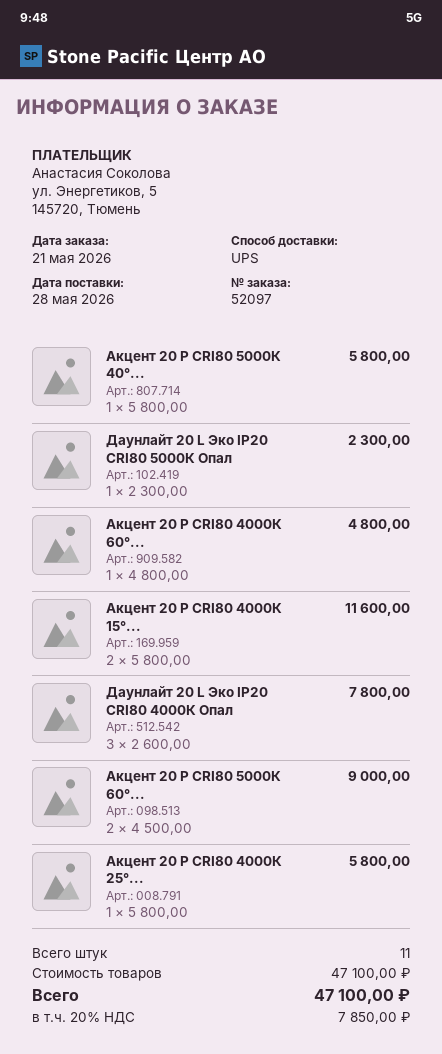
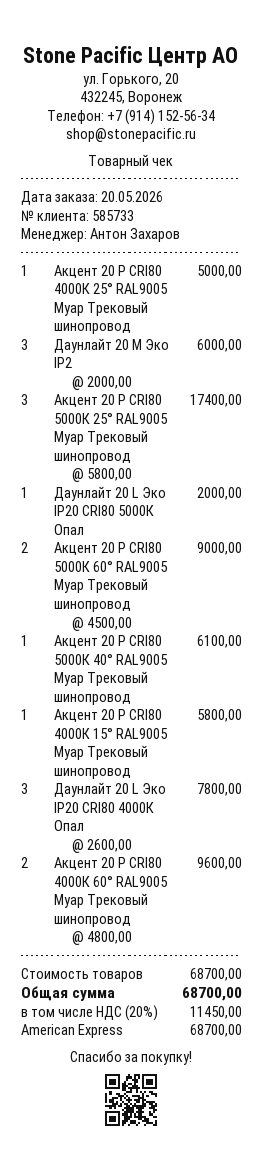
order date: 2026-05-21 -> 2026-05-20
Акцент 20 Р CRI80 5000К 40°...: 1 x 5800.00 = 5800.00 -> 1 x 6100.00 = 6100.00
Даунлайт 20 L Эко IP20 CRI80 5000К Опал: 1 x 2300.00 = 2300.00 -> 1 x 2000.00 = 2000.00
Акцент 20 Р CRI80 4000К 60°...: 1 x 4800.00 = 4800.00 -> 2 x 4800.00 = 9600.00
Акцент 20 Р CRI80 4000К 15°...: 2 x 5800.00 = 11600.00 -> 1 x 5800.00 = 5800.00
Акцент 20 Р CRI80 4000К 25°...: 1 x 5800.00 = 5800.00 -> 1 x 5000.00 = 5000.00
Даунлайт 20 M Эко IP2: none -> 3 x 2000.00 = 6000.00
Акцент 20 Р CRI80 5000К 25° RAL9005 Муар Трековый шинопровод: none -> 3 x 5800.00 = 17400.00
subtotal: 47100.00 -> 68700.00
tax: 20% = 7850.00 -> 20% = 11450.00
total: 47100.00 -> 68700.00

